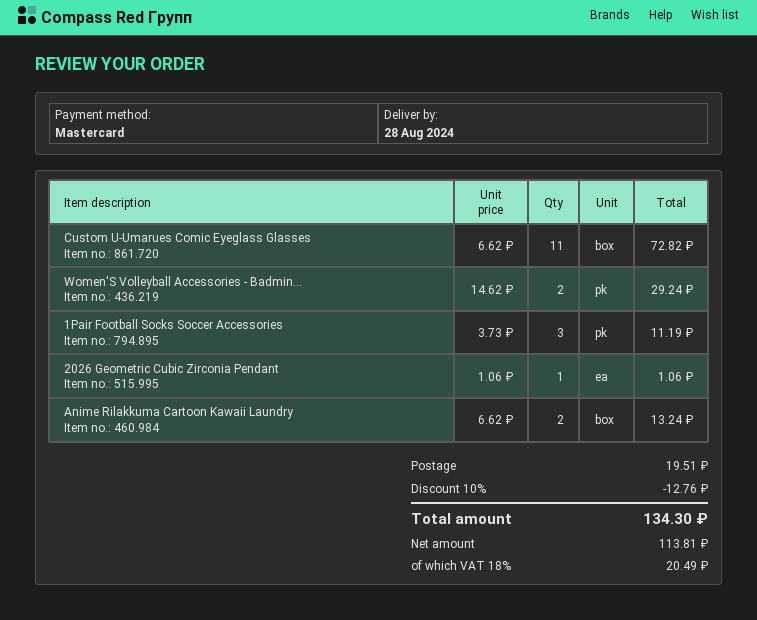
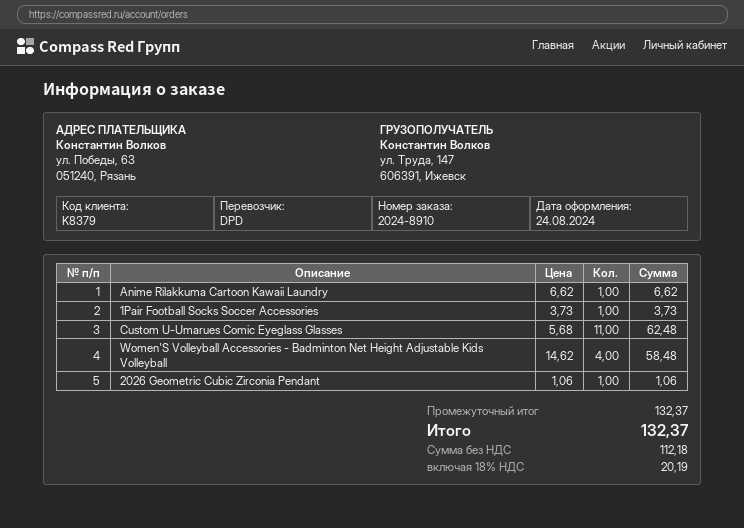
Custom U-Umarues Comic Eyeglass Glasses: 11 x 6.62 = 72.82 -> 11 x 5.68 = 62.48
Women'S Volleyball Accessories - Badmin...: 2 x 14.62 = 29.24 -> 4 x 14.62 = 58.48
1Pair Football Socks Soccer Accessories: 3 x 3.73 = 11.19 -> 1 x 3.73 = 3.73
Anime Rilakkuma Cartoon Kawaii Laundry: 2 x 6.62 = 13.24 -> 1 x 6.62 = 6.62
discount: 10% = 12.76 -> none
shipping: 19.51 -> none
net: 113.81 -> 112.18
tax: 18% = 20.49 -> 18% = 20.19
total: 134.30 -> 132.37

